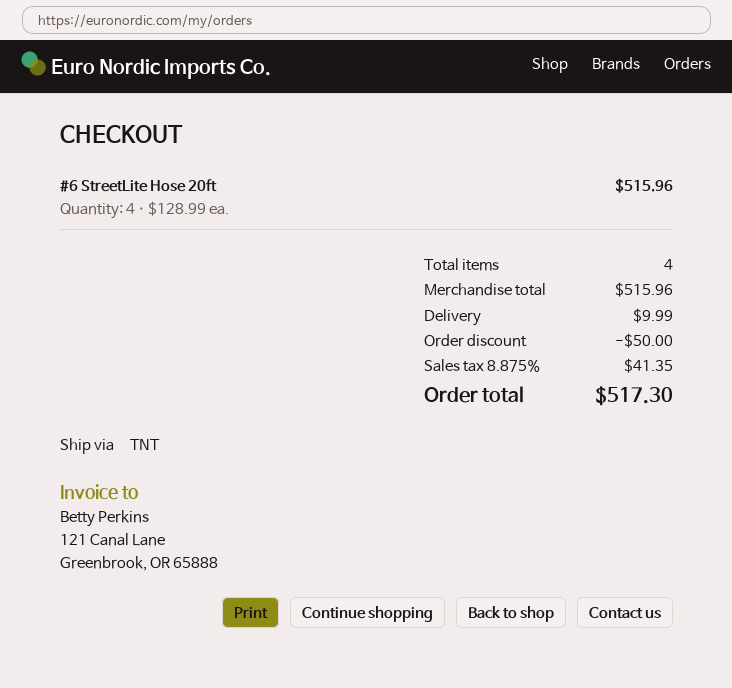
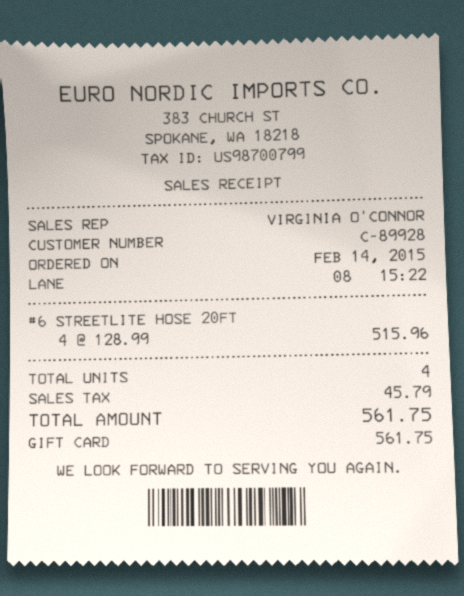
discount: 50.00 -> none
shipping: 9.99 -> none
tax: 41.35 -> 45.79
total: 517.30 -> 561.75

